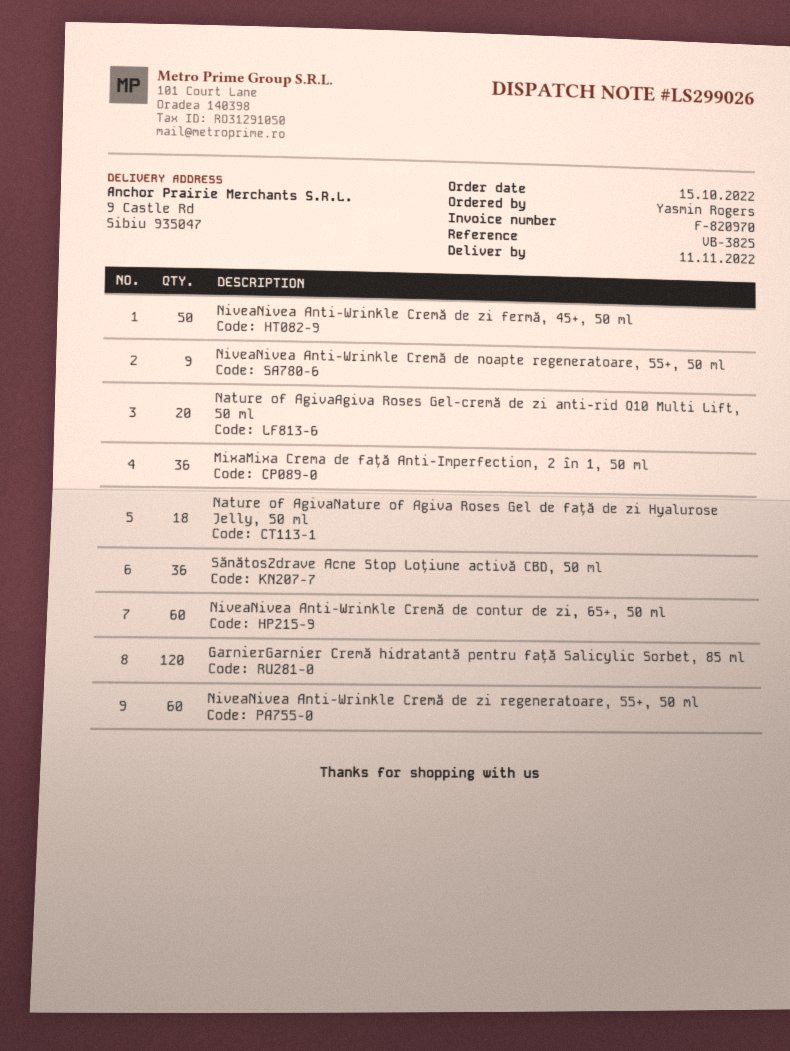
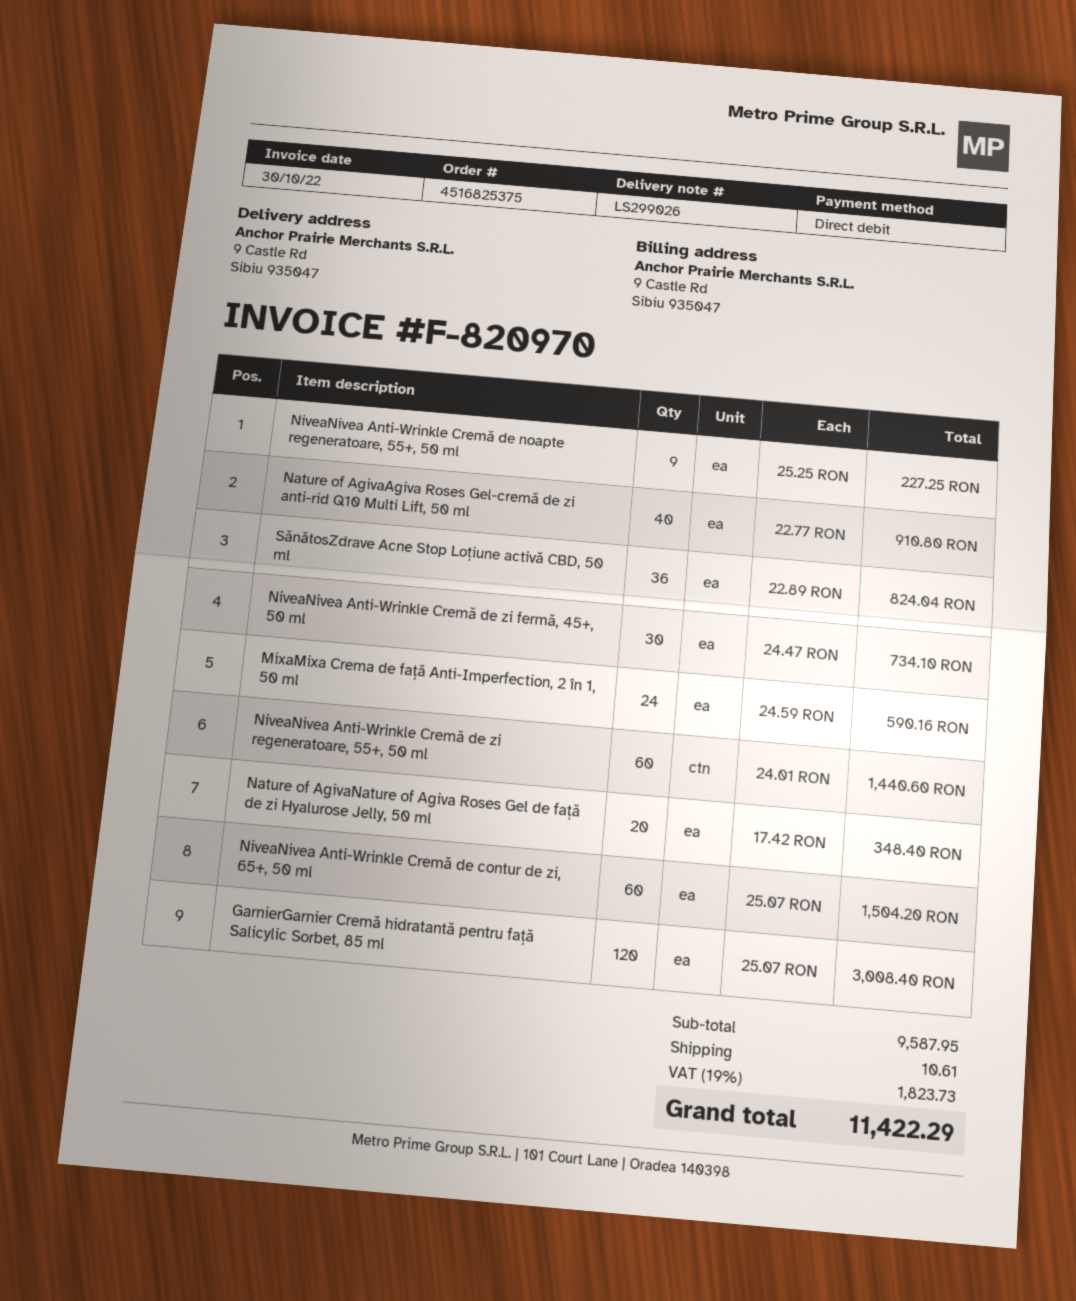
NiveaNivea Anti-Wrinkle Cremă de zi fermă, 45+, 50 ml: 50 -> 30
Nature of AgivaAgiva Roses Gel-cremă de zi anti-rid Q10 Multi Lift, 50 ml: 20 -> 40
MixaMixa Crema de față Anti-Imperfection, 2 în 1, 50 ml: 36 -> 24
Nature of AgivaNature of Agiva Roses Gel de față de zi Hyalurose Jelly, 50 ml: 18 -> 20

